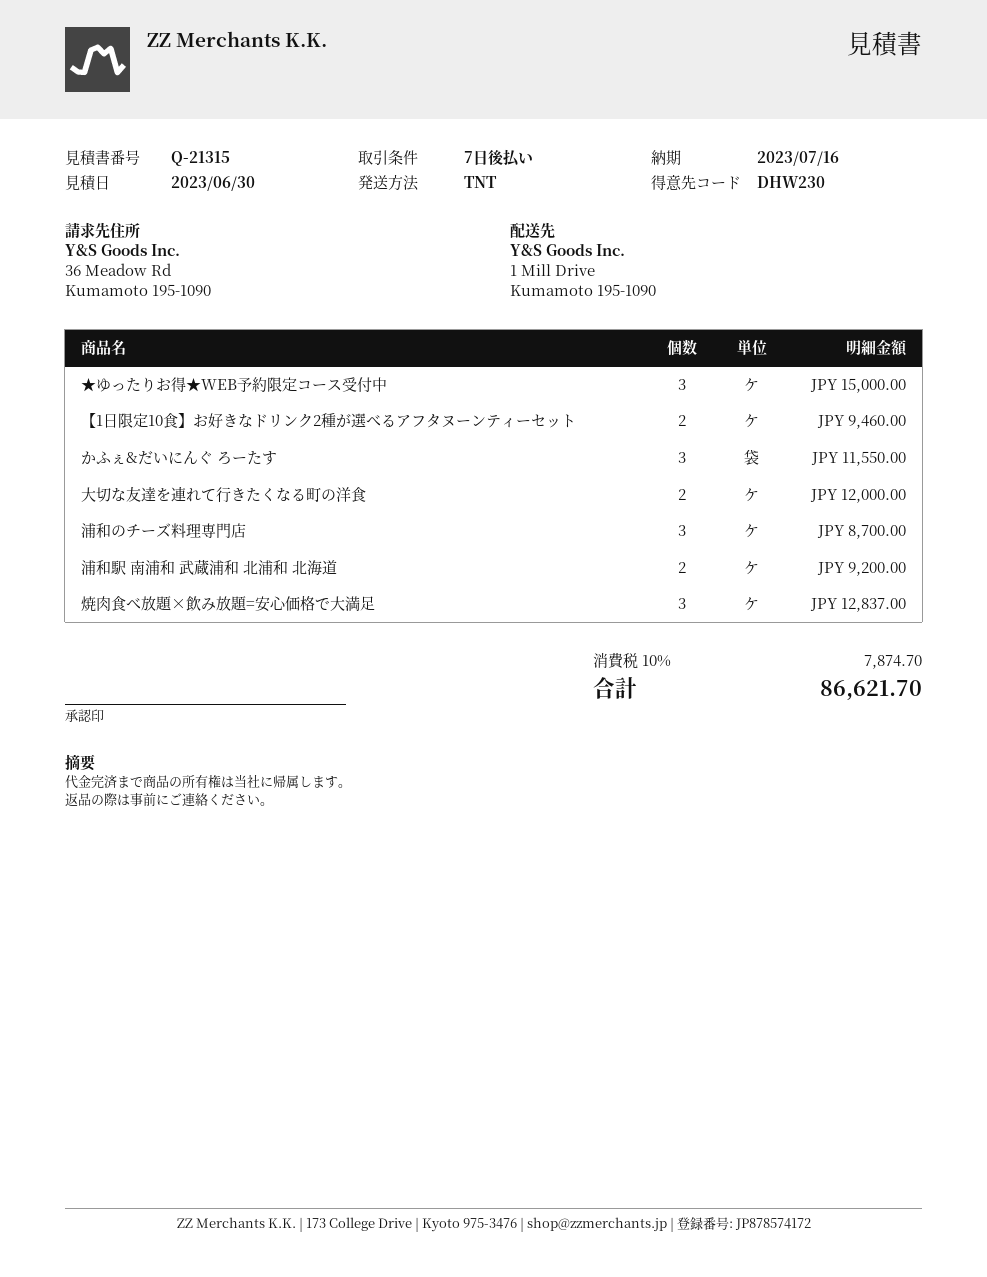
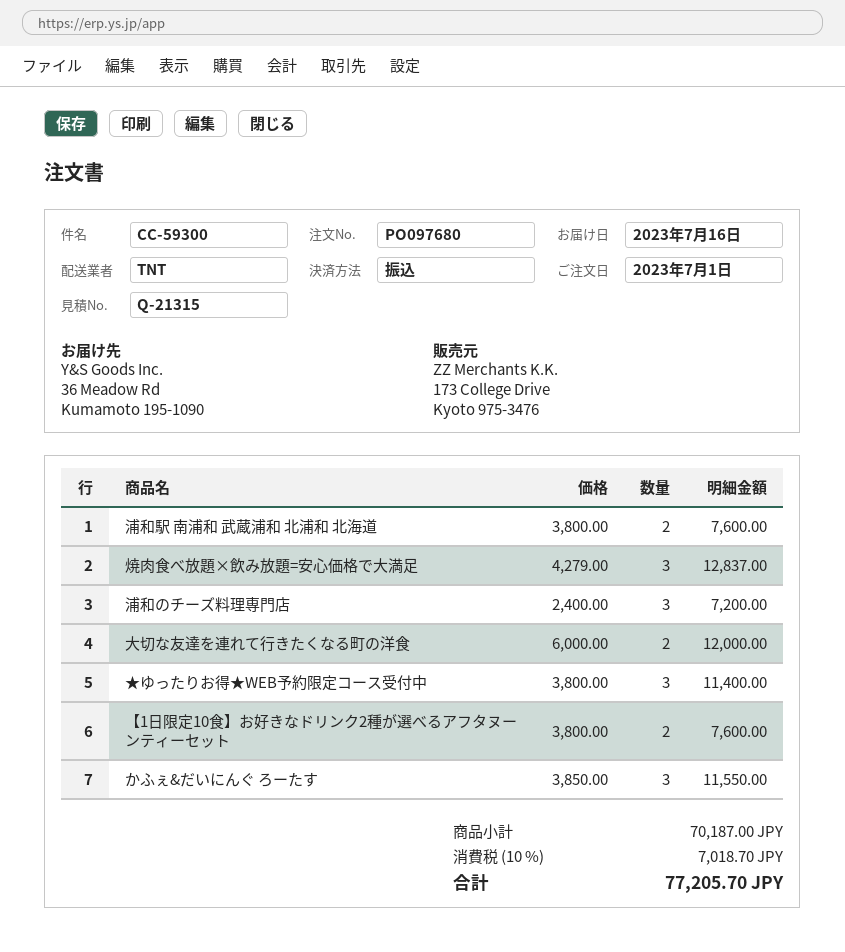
ship to: 1 Mill Drive, Kumamoto 195-1090 -> 36 Meadow Rd, Kumamoto 195-1090
★ゆったりお得★WEB予約限定コース受付中: 3 for 15000.00 -> 3 for 11400.00
【1日限定10食】お好きなドリンク2種が選べるアフタヌーンティーセット: 2 for 9460.00 -> 2 for 7600.00
浦和のチーズ料理専門店: 3 for 8700.00 -> 3 for 7200.00
浦和駅 南浦和 武蔵浦和 北浦和 北海道: 2 for 9200.00 -> 2 for 7600.00
tax: 10% = 7874.70 -> 10% = 7018.70
total: 86621.70 -> 77205.70

